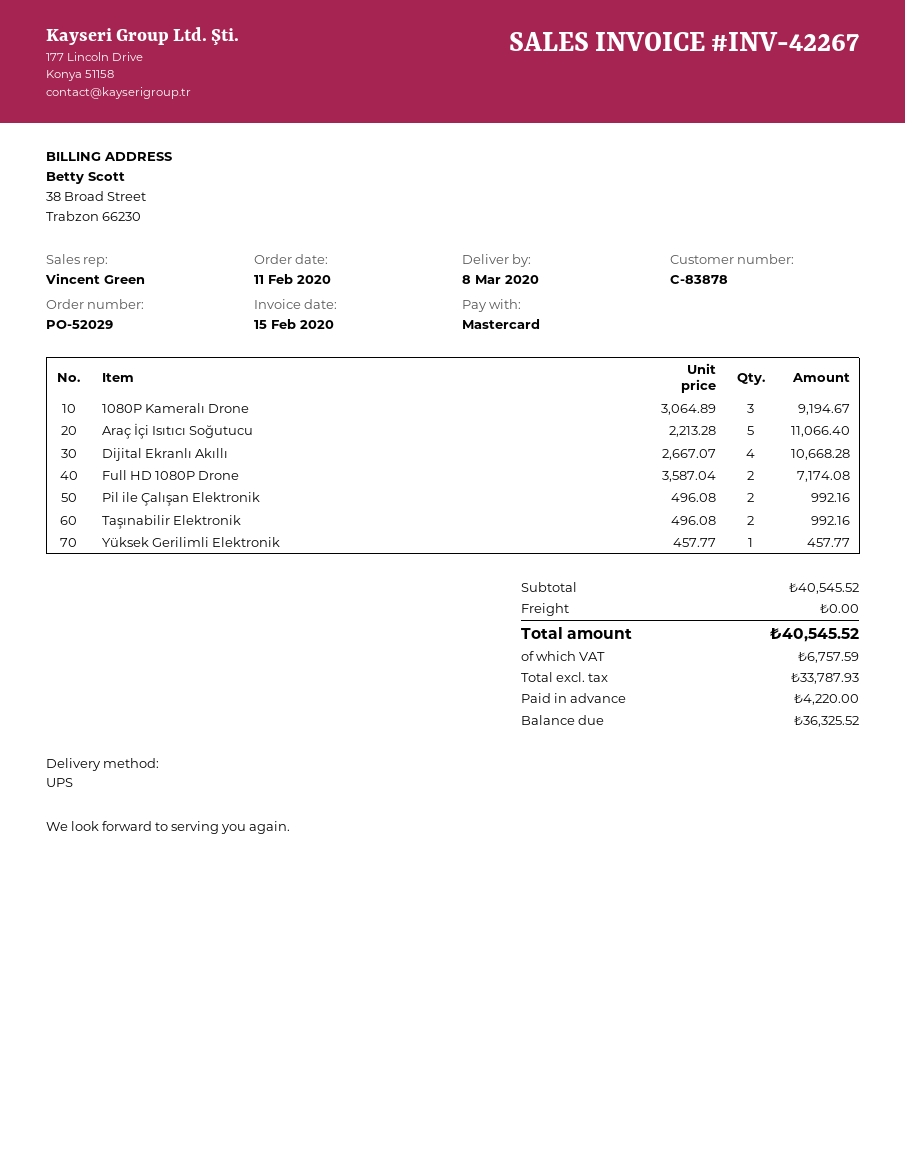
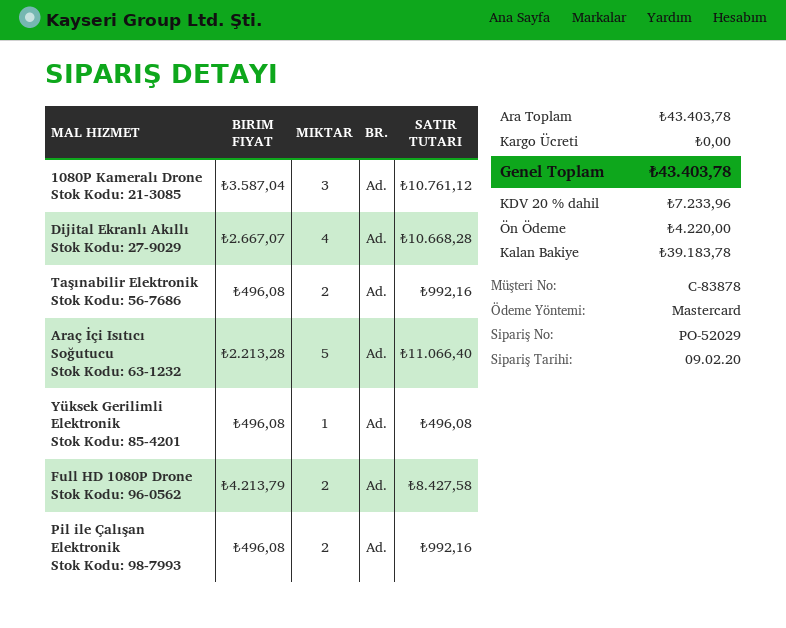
order date: 2020-02-11 -> 2020-02-09
1080P Kameralı Drone: 3 x 3064.89 = 9194.67 -> 3 x 3587.04 = 10761.12
Full HD 1080P Drone: 2 x 3587.04 = 7174.08 -> 2 x 4213.79 = 8427.58
Yüksek Gerilimli Elektronik: 1 x 457.77 = 457.77 -> 1 x 496.08 = 496.08
subtotal: 40545.52 -> 43403.78
tax: 6757.59 -> 7233.96
total: 40545.52 -> 43403.78
balance: 36325.52 -> 39183.78

